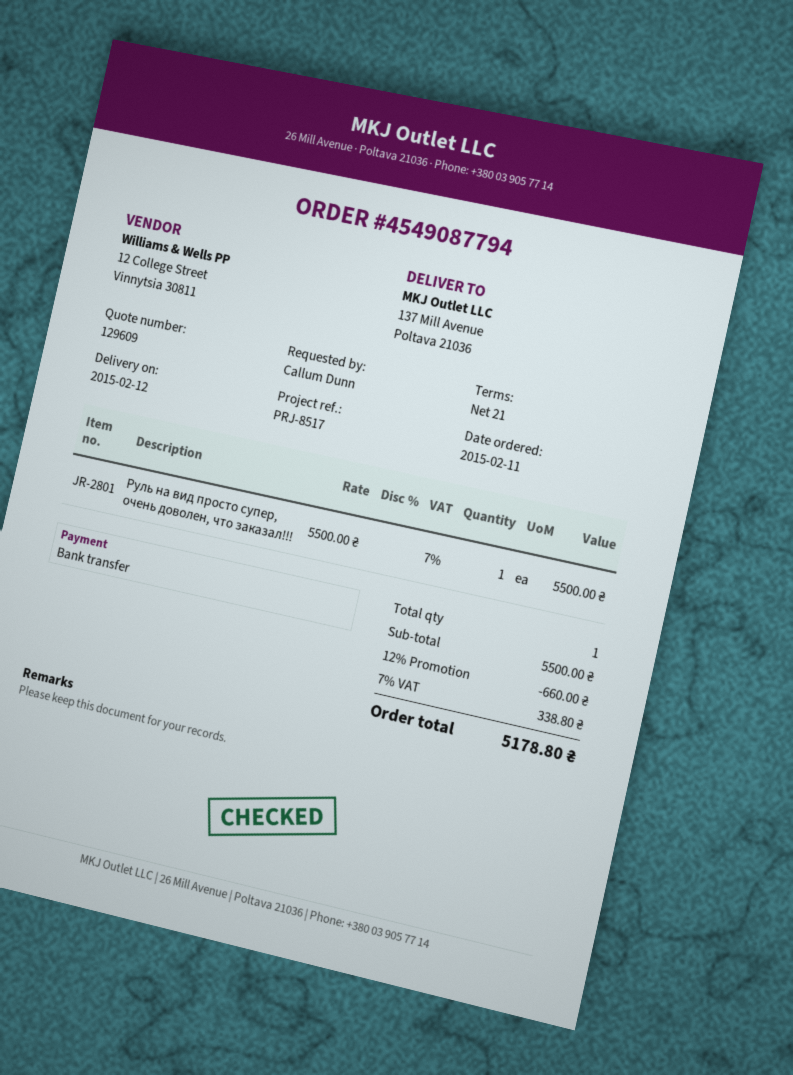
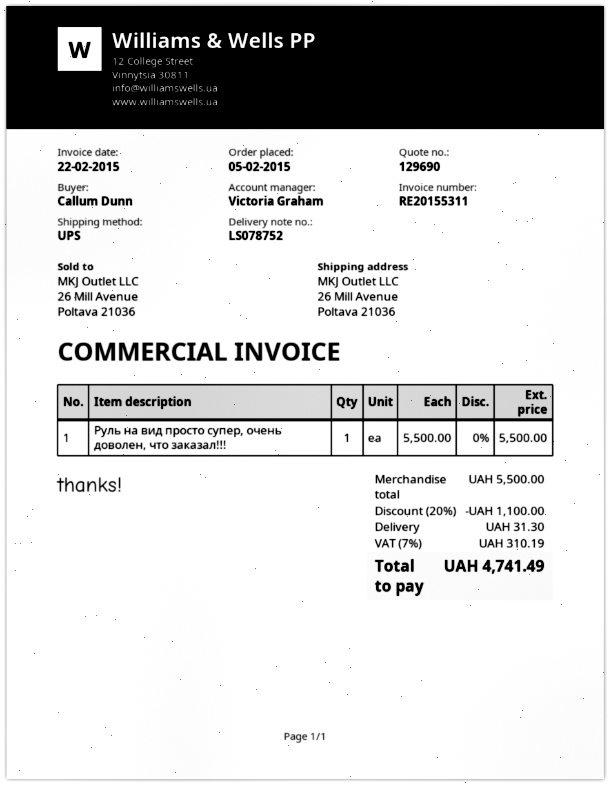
quote number: 129609 -> 129690
order date: 2015-02-11 -> 2015-02-05
ship to: 137 Mill Avenue, Poltava 21036 -> 26 Mill Avenue, Poltava 21036
discount: 12% = 660.00 -> 20% = 1100.00
shipping: none -> 31.30
tax: 7% = 338.80 -> 7% = 310.19
total: 5178.80 -> 4741.49

